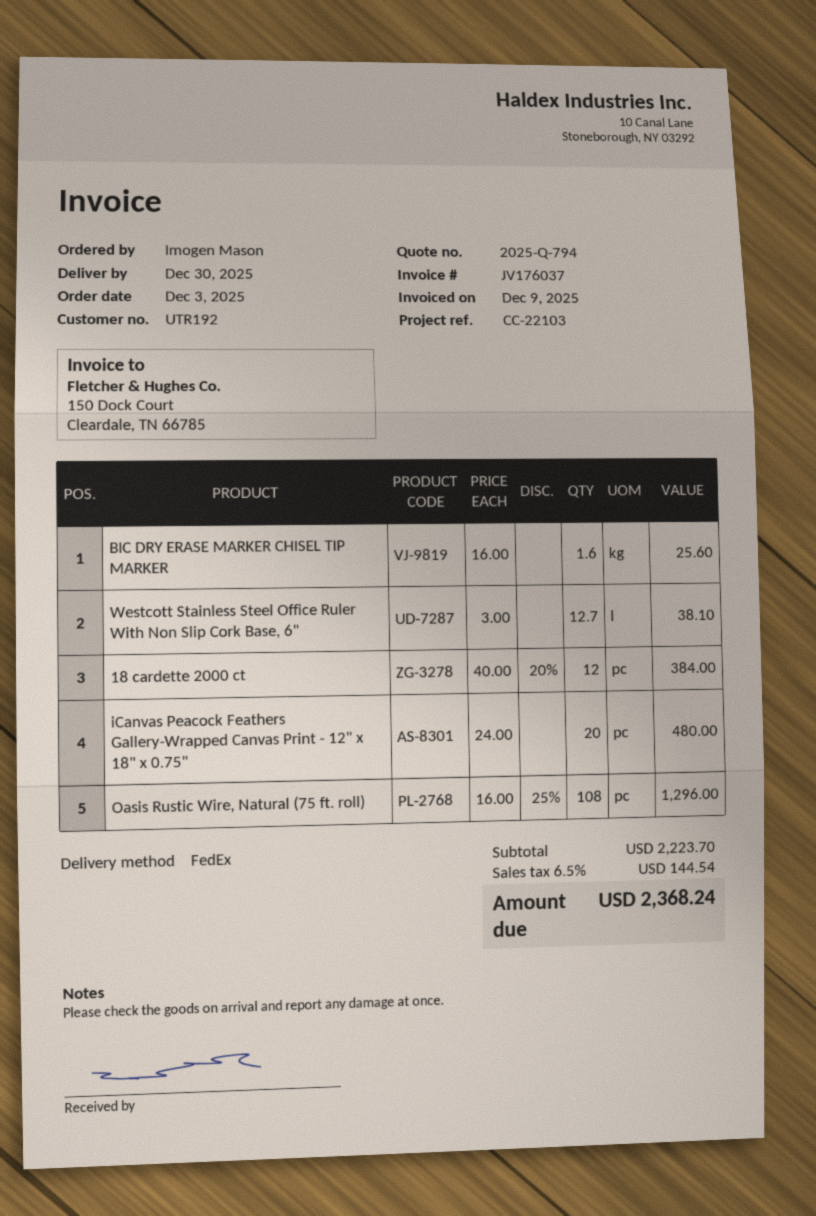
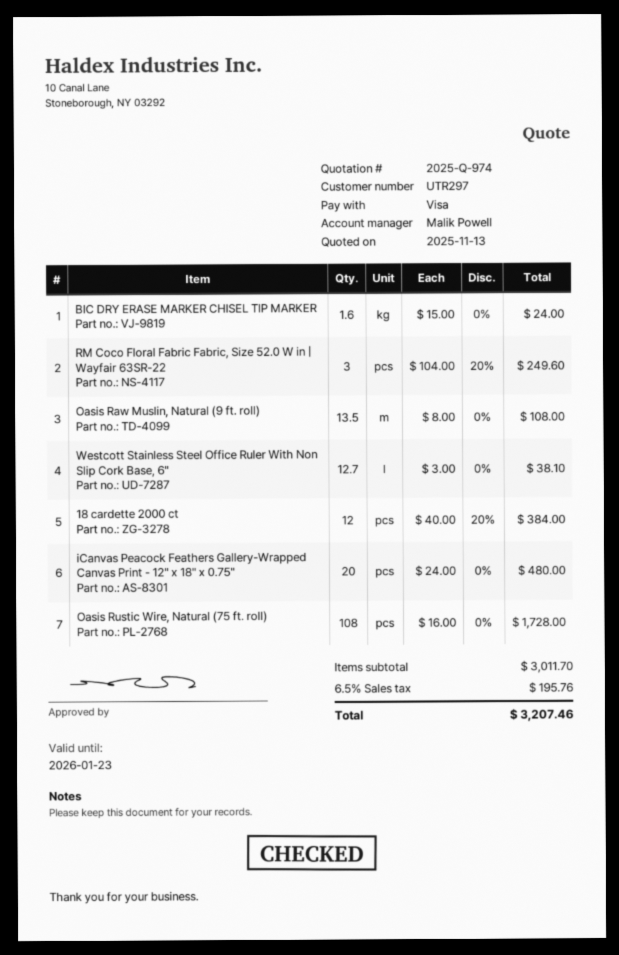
quote number: 2025-Q-794 -> 2025-Q-974
customer number: UTR192 -> UTR297
BIC DRY ERASE MARKER CHISEL TIP MARKER: 1.6 x 16.00 = 25.60 -> 1.6 x 15.00 = 24.00
Oasis Rustic Wire, Natural (75 ft. roll): 108 x 16.00 - 25% = 1296.00 -> 108 x 16.00 = 1728.00
RM Coco Floral Fabric Fabric, Size 52.0 W in | Wayfair 63SR-22: none -> 3 x 104.00 - 20% = 249.60
Oasis Raw Muslin, Natural (9 ft. roll): none -> 13.5 x 8.00 = 108.00
subtotal: 2223.70 -> 3011.70
tax: 6.5% = 144.54 -> 6.5% = 195.76
total: 2368.24 -> 3207.46

